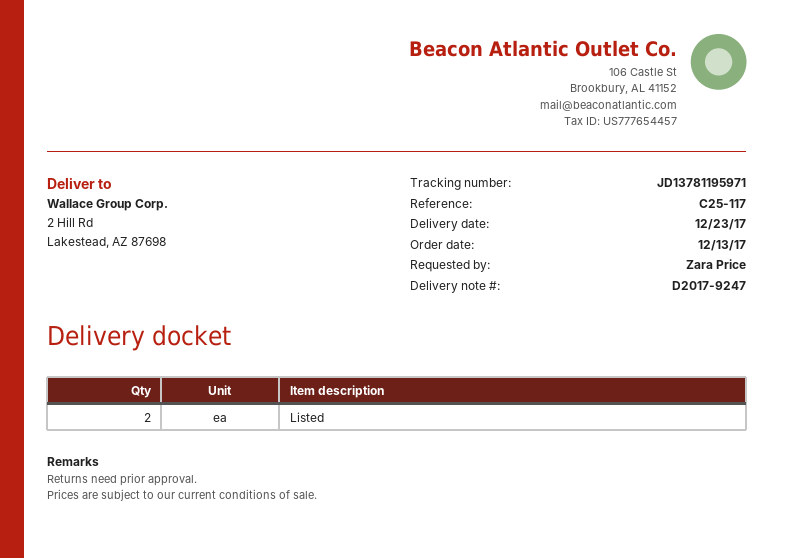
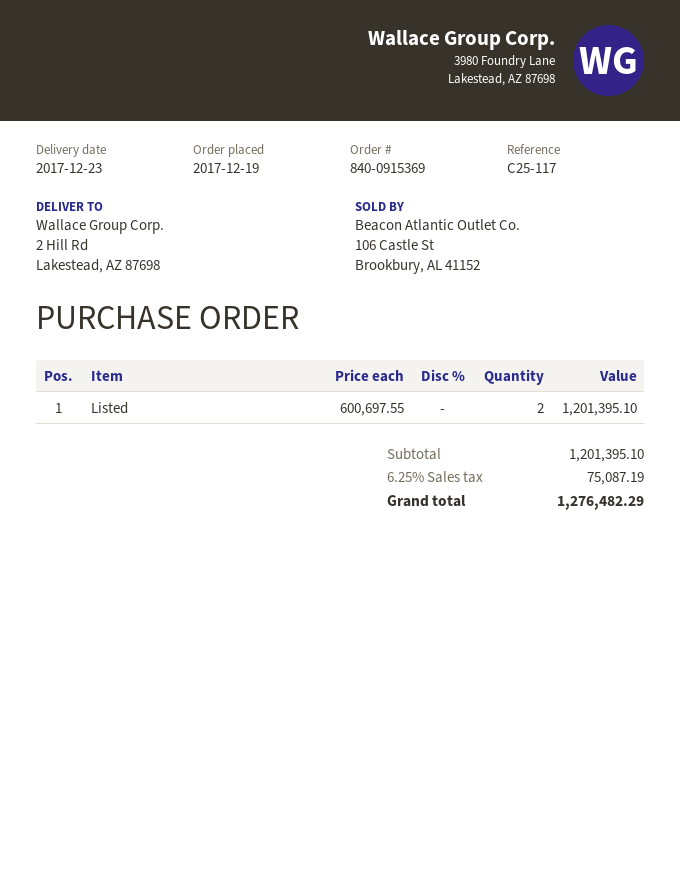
order date: 2017-12-13 -> 2017-12-19

